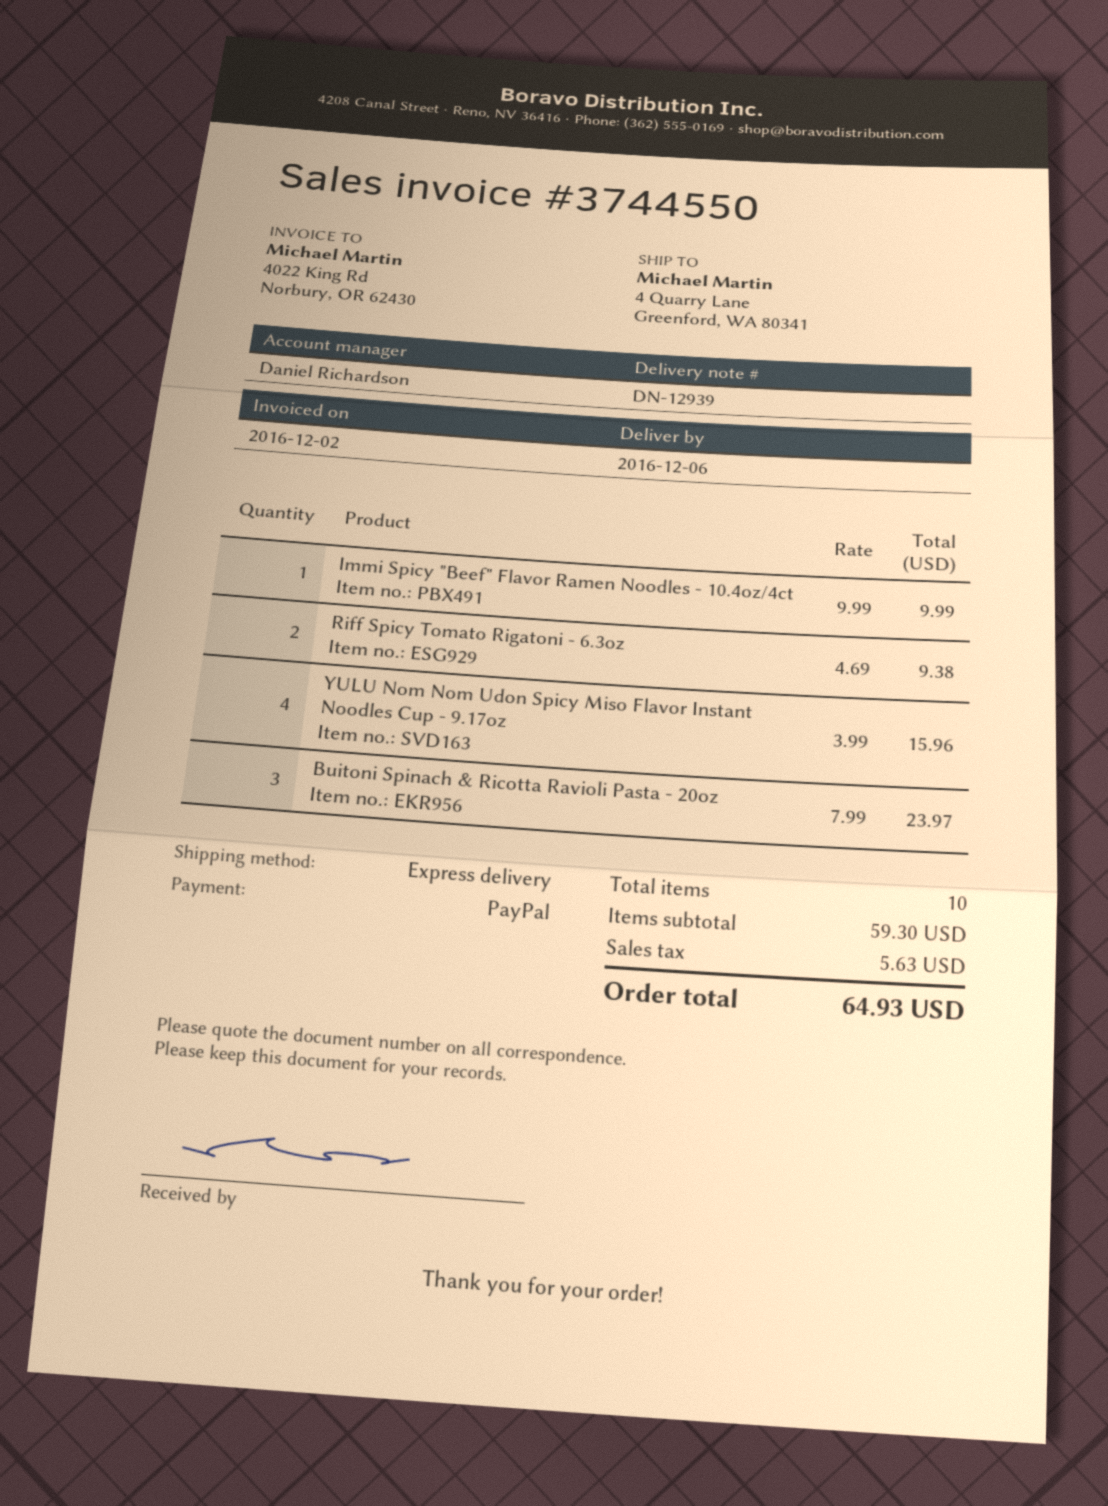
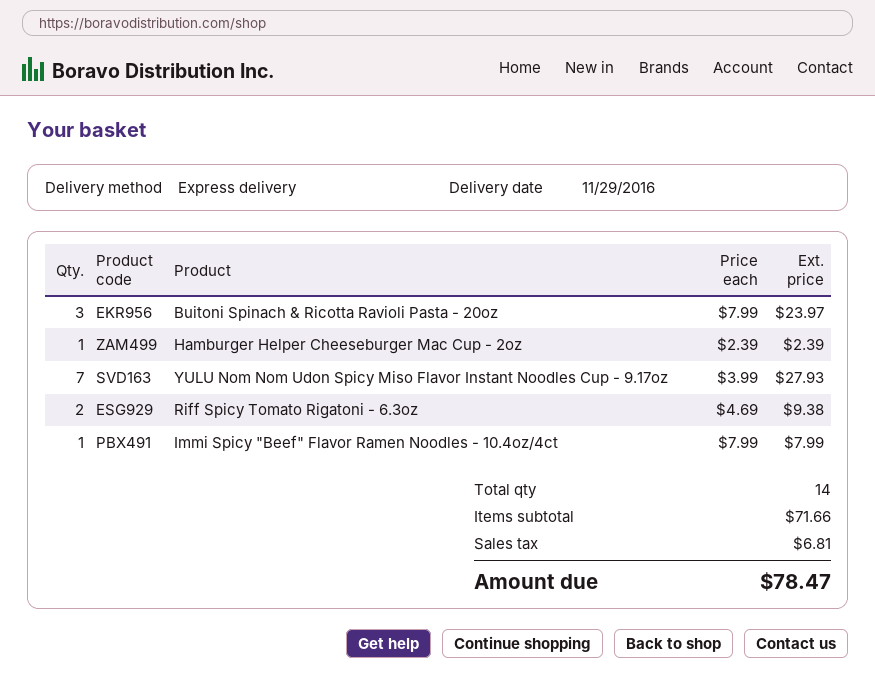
delivery date: 2016-12-06 -> 2016-11-29
Immi Spicy "Beef" Flavor Ramen Noodles - 10.4oz/4ct: 1 x 9.99 = 9.99 -> 1 x 7.99 = 7.99
YULU Nom Nom Udon Spicy Miso Flavor Instant Noodles Cup - 9.17oz: 4 x 3.99 = 15.96 -> 7 x 3.99 = 27.93
Hamburger Helper Cheeseburger Mac Cup - 2oz: none -> 1 x 2.39 = 2.39
total quantity: 10 -> 14
subtotal: 59.30 -> 71.66
tax: 5.63 -> 6.81
total: 64.93 -> 78.47

